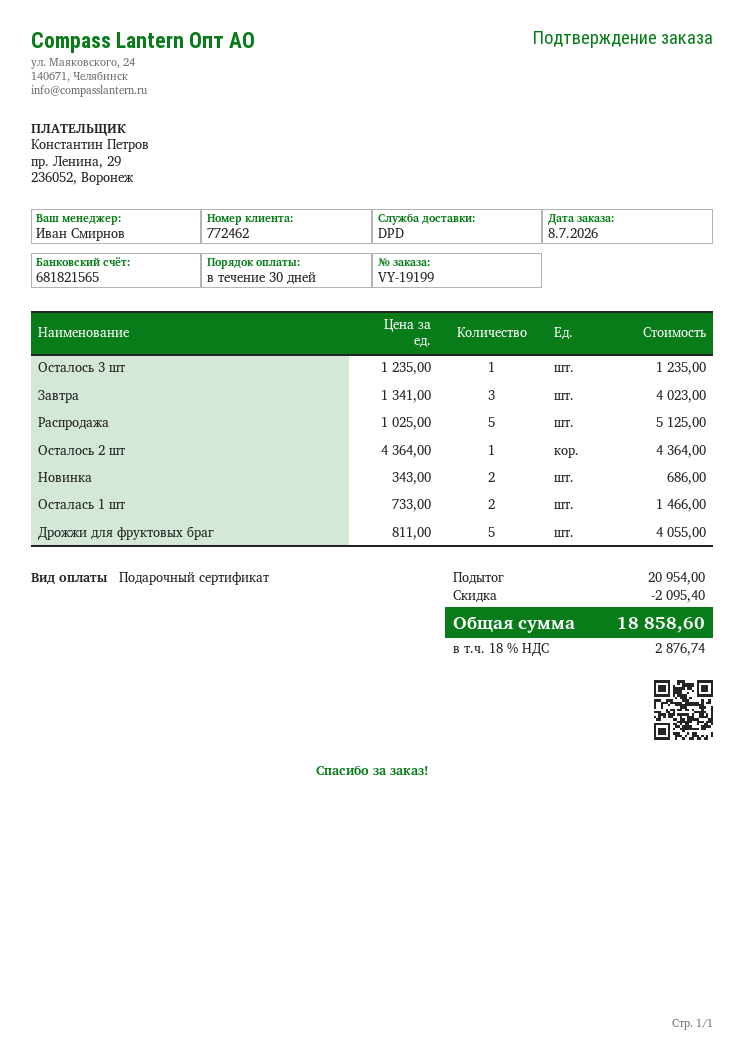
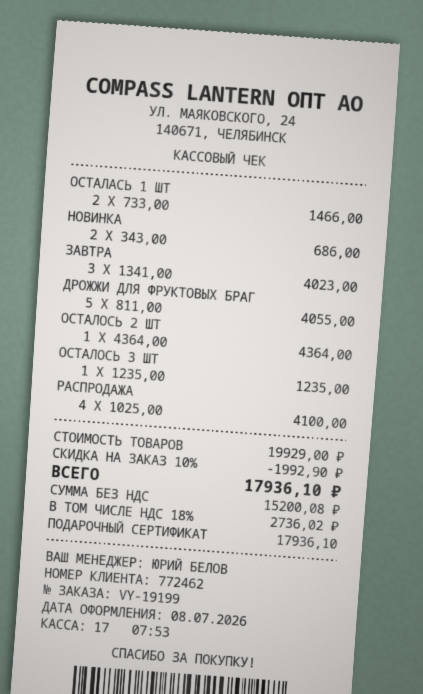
sales rep: Иван Смирнов -> ЮРИЙ БЕЛОВ
Распродажа: 5 x 1025.00 = 5125.00 -> 4 x 1025.00 = 4100.00
subtotal: 20954.00 -> 19929.00
discount: 2095.40 -> 1992.90
tax: 18% = 2876.74 -> 18% = 2736.02
total: 18858.60 -> 17936.10

